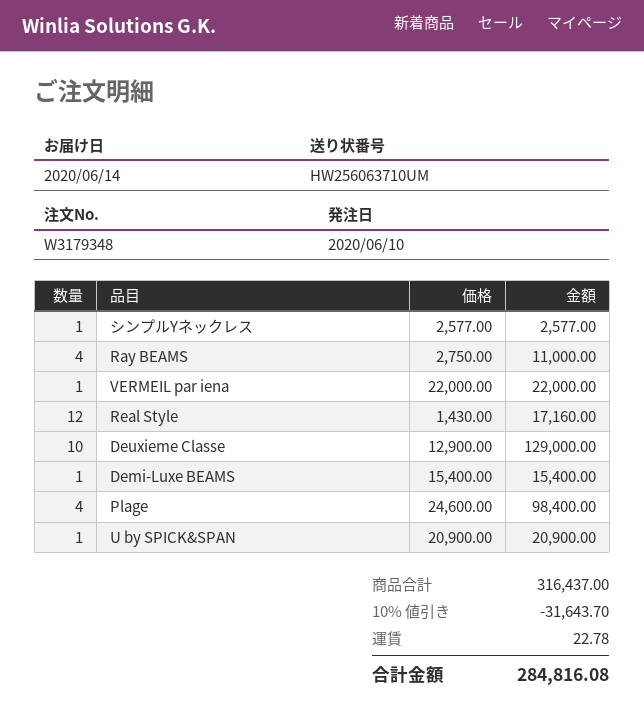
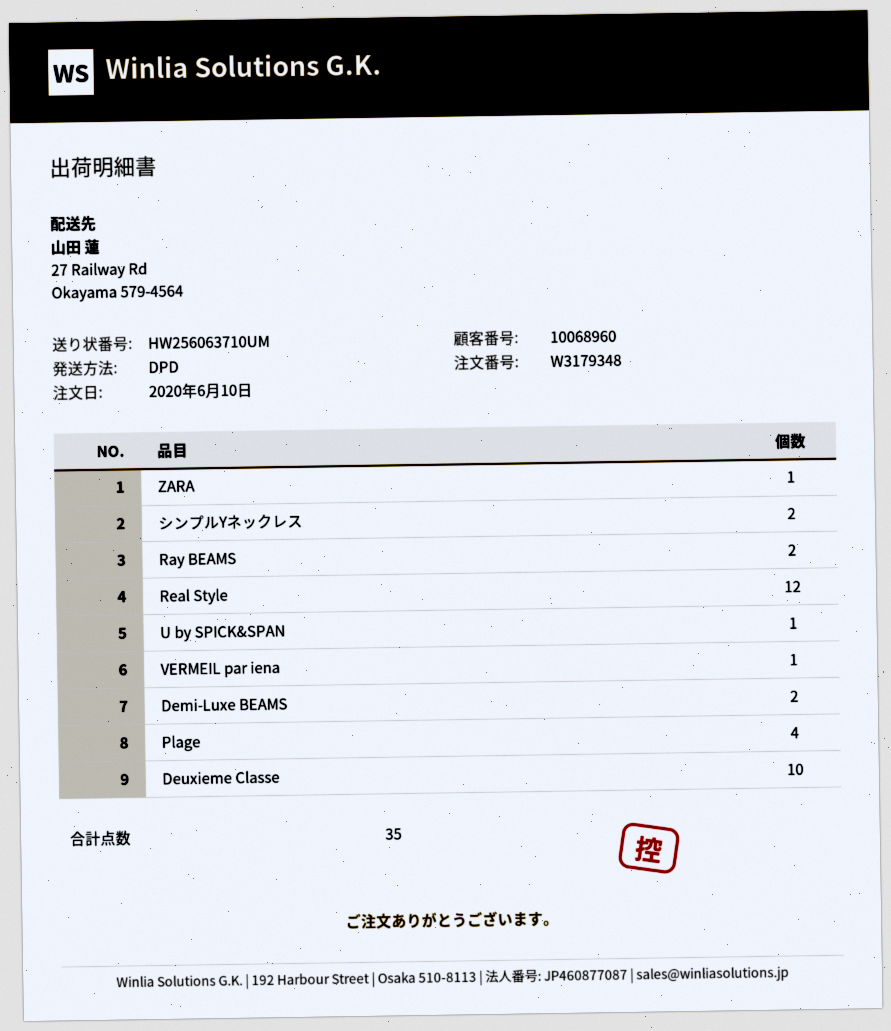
シンプルYネックレス: 1 -> 2
Ray BEAMS: 4 -> 2
Demi-Luxe BEAMS: 1 -> 2
ZARA: none -> 1

